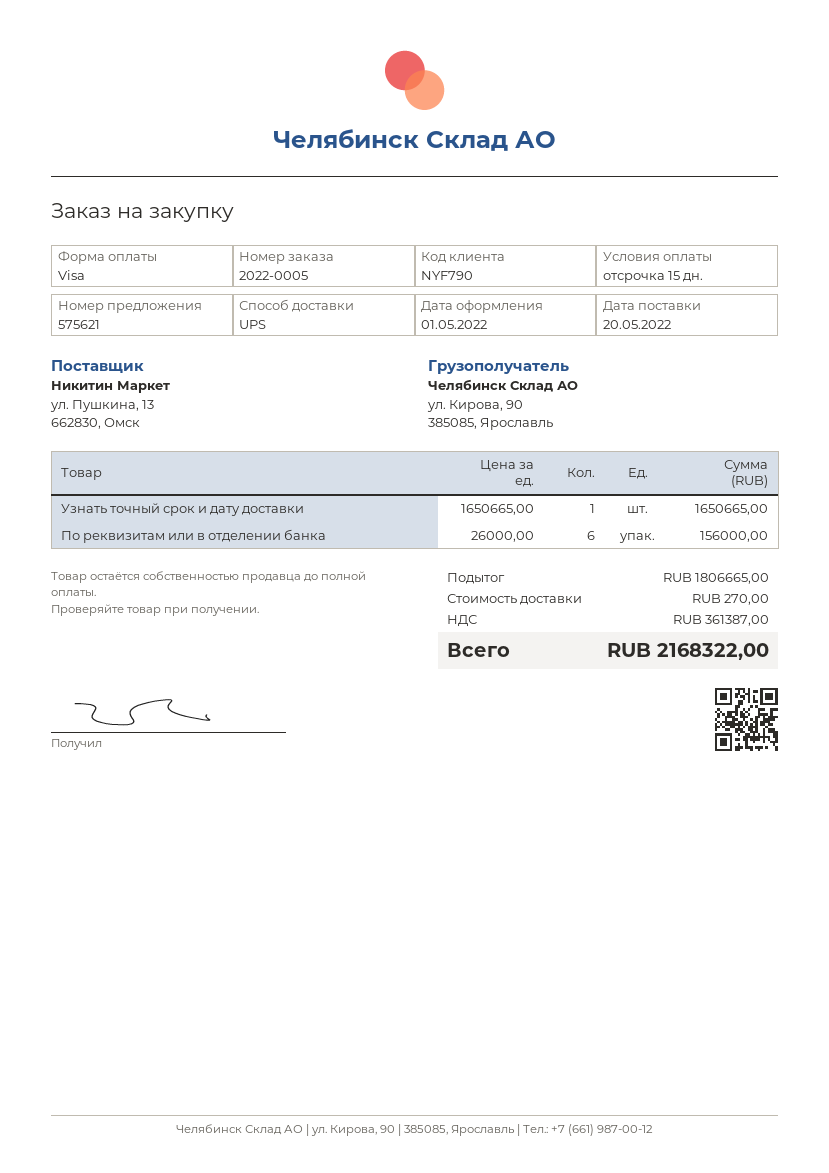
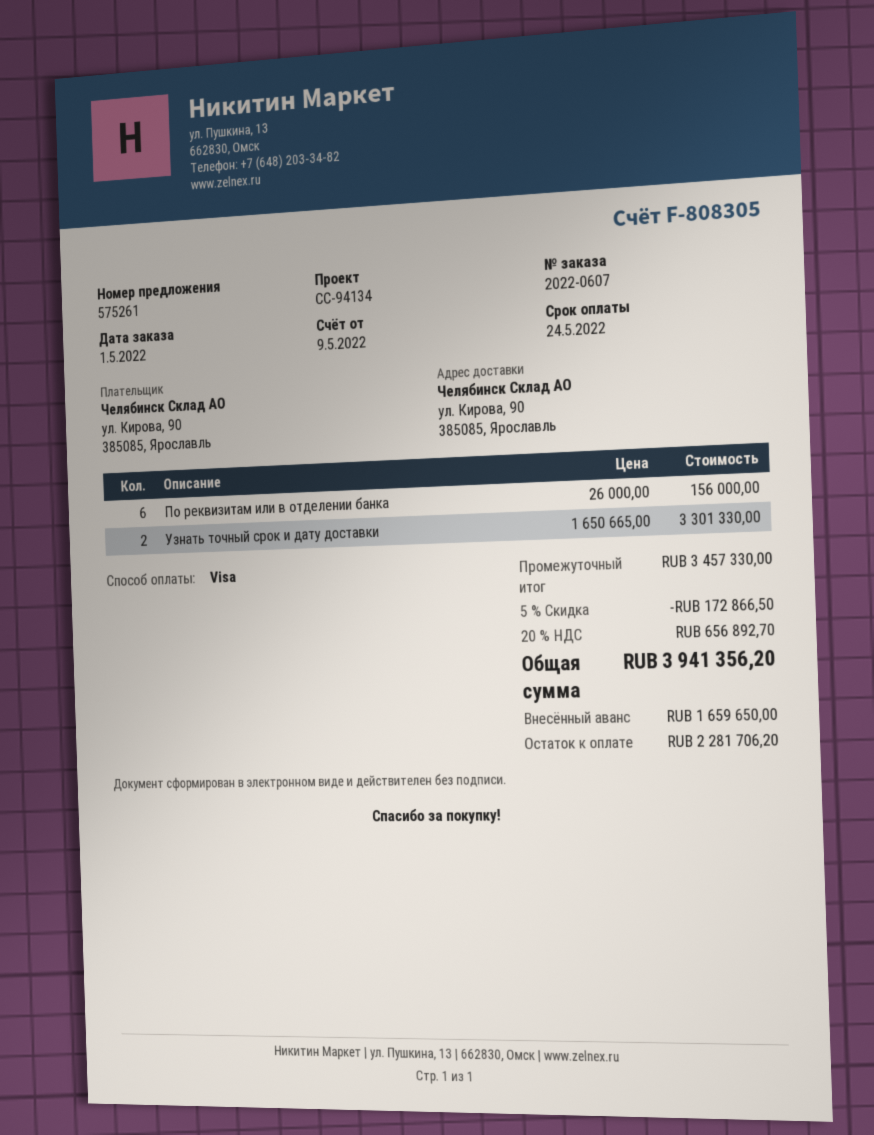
quote number: 575621 -> 575261
order number: 2022-0005 -> 2022-0607
Узнать точный срок и дату доставки: 1 x 1650665.00 = 1650665.00 -> 2 x 1650665.00 = 3301330.00
subtotal: 1806665.00 -> 3457330.00
discount: none -> 5% = 172866.50
shipping: 270.00 -> none
tax: 361387.00 -> 656892.70
total: 2168322.00 -> 3941356.20

